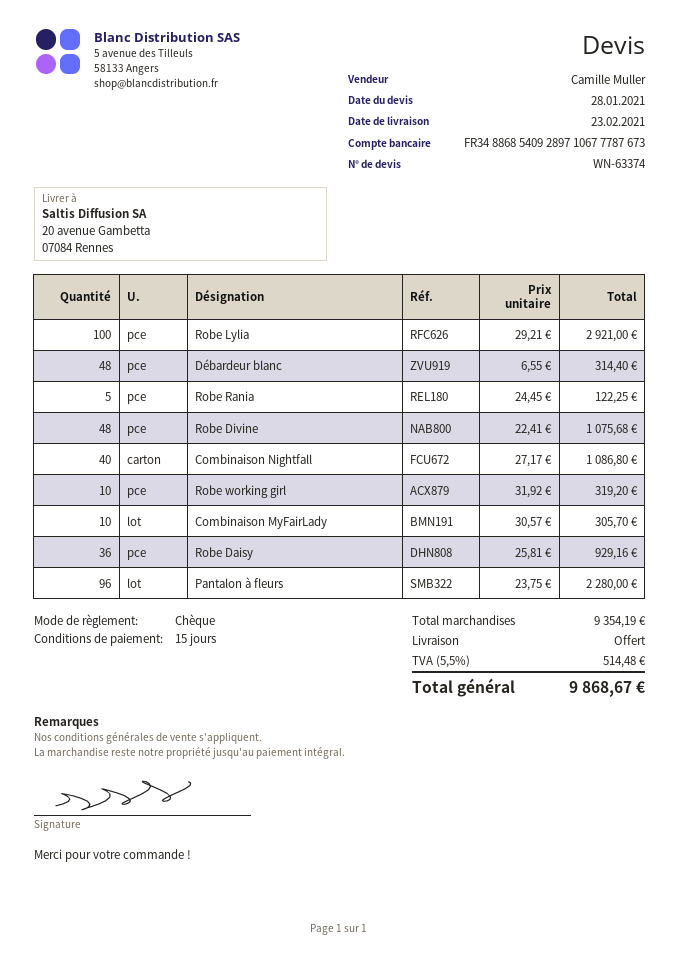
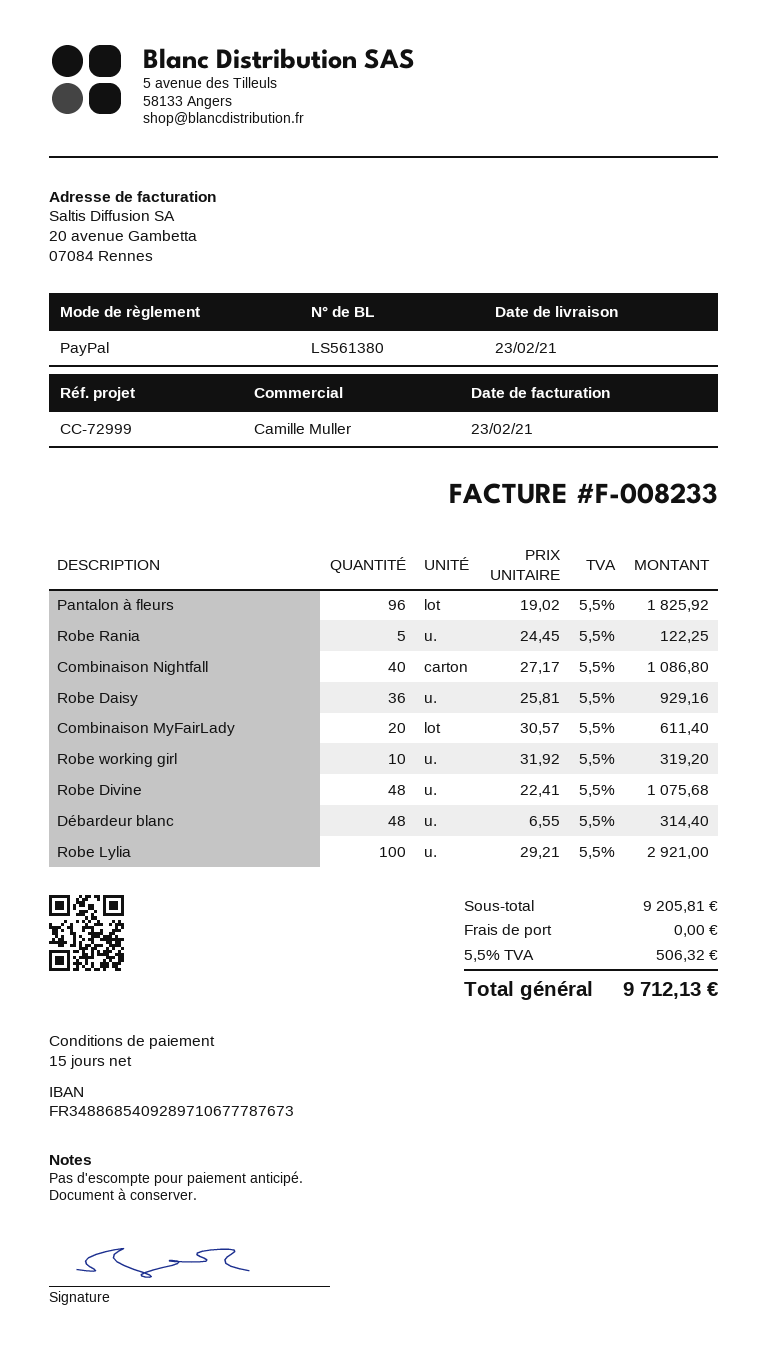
payment method: cheque -> PayPal
Combinaison MyFairLady: 10 x 30.57 = 305.70 -> 20 x 30.57 = 611.40
Pantalon à fleurs: 96 x 23.75 = 2280.00 -> 96 x 19.02 = 1825.92
subtotal: 9354.19 -> 9205.81
tax: 5.5% = 514.48 -> 5.5% = 506.32
total: 9868.67 -> 9712.13

